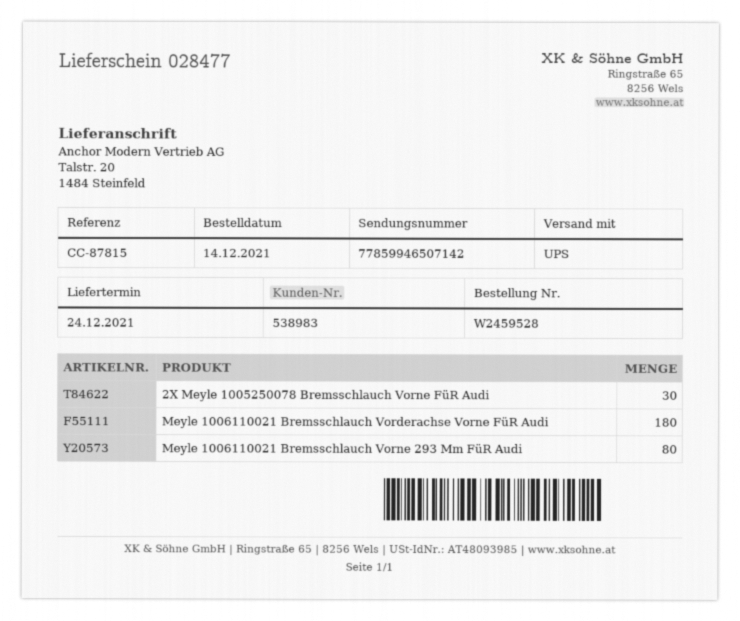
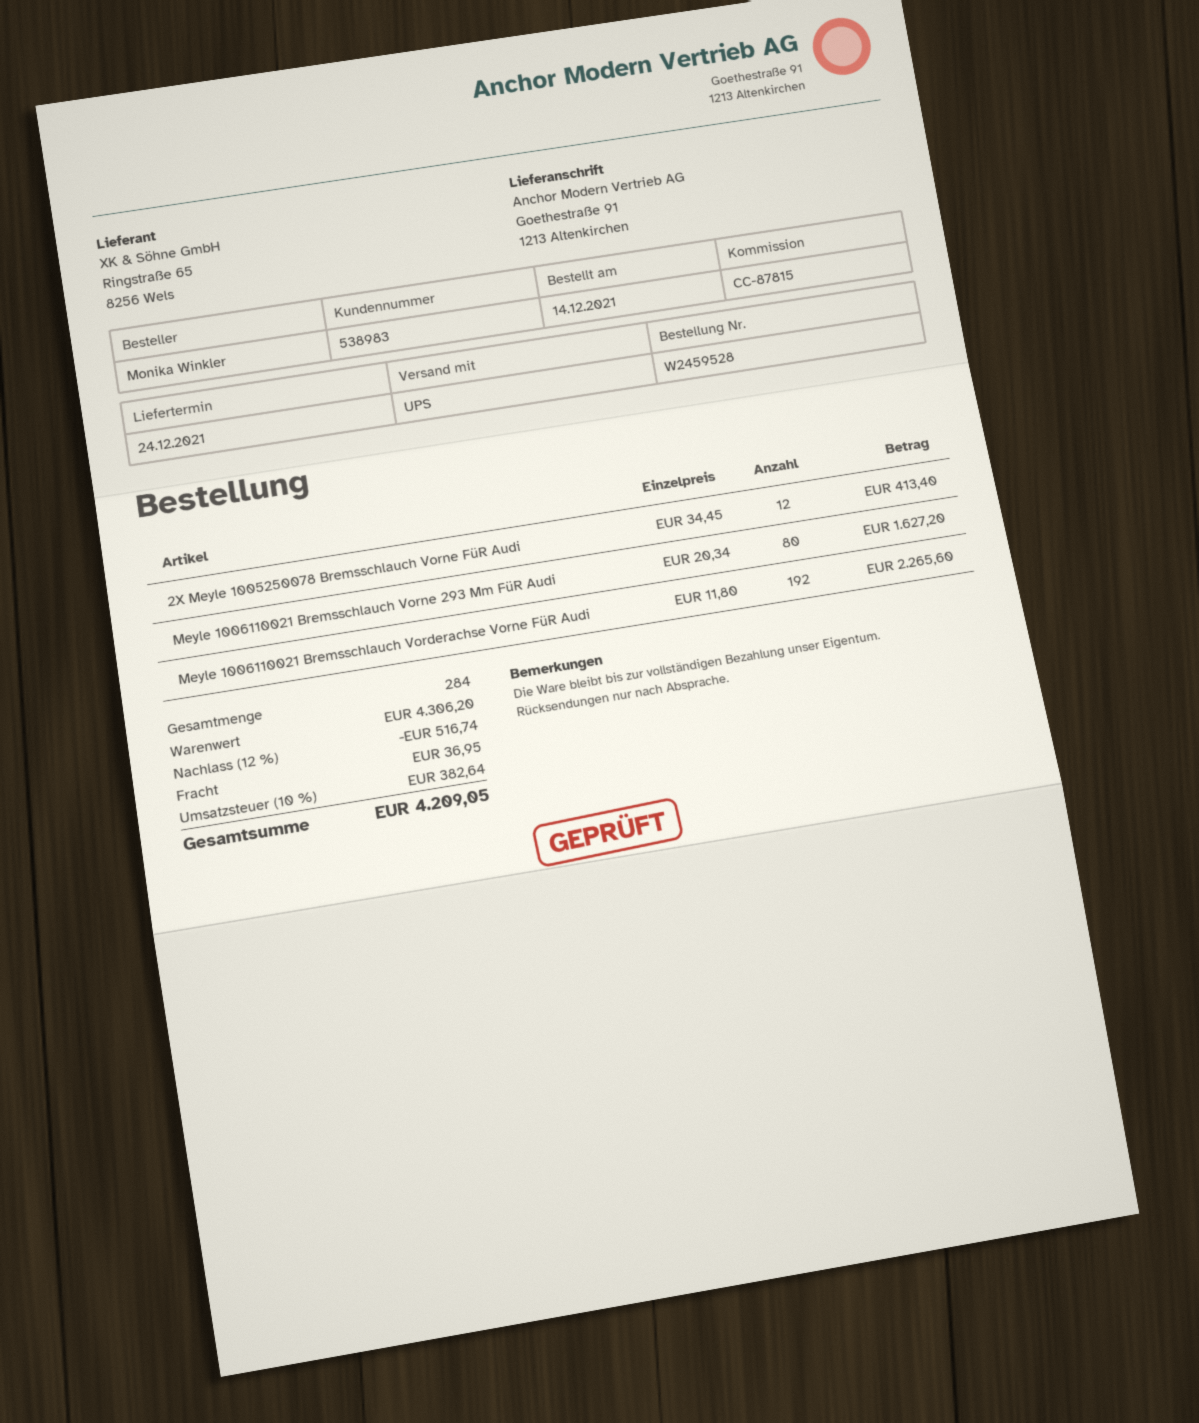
ship to: Talstr. 20, 1484 Steinfeld -> Goethestraße 91, 1213 Altenkirchen
2X Meyle 1005250078 Bremsschlauch Vorne FüR Audi: 30 -> 12
Meyle 1006110021 Bremsschlauch Vorderachse Vorne FüR Audi: 180 -> 192

